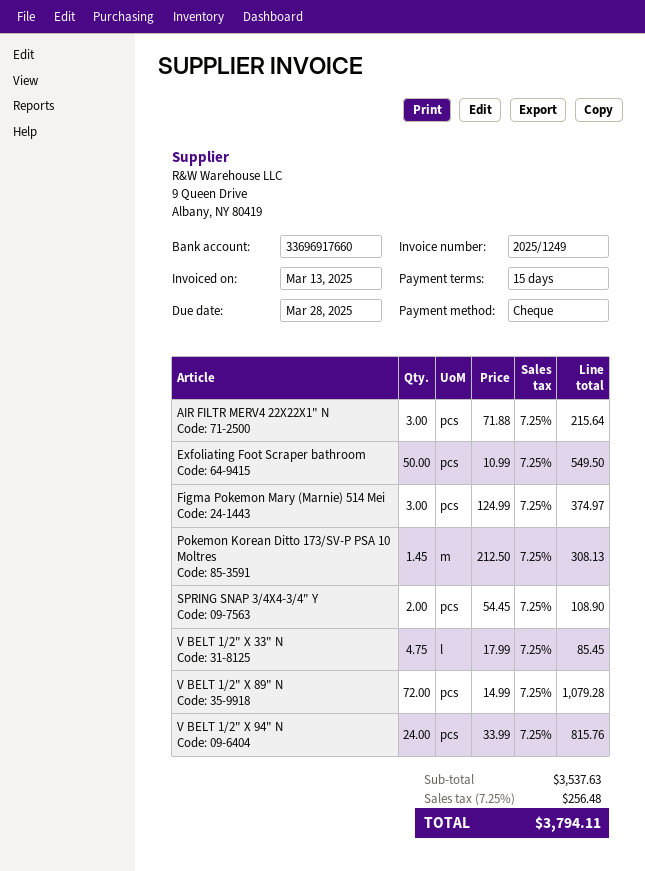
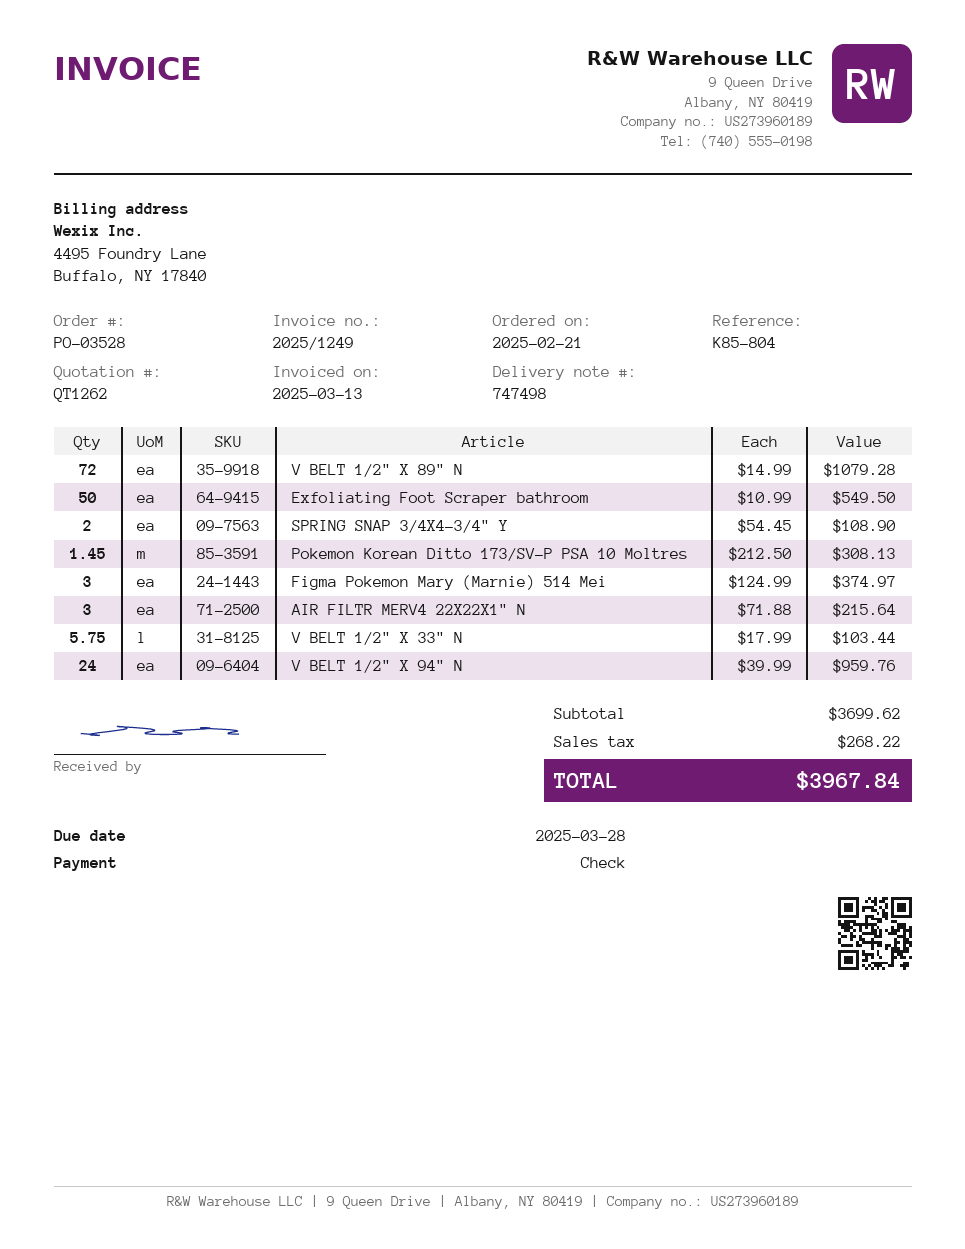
V BELT 1/2" X 33" N: 4.75 x 17.99 = 85.45 -> 5.75 x 17.99 = 103.44
V BELT 1/2" X 94" N: 24 x 33.99 = 815.76 -> 24 x 39.99 = 959.76
subtotal: 3537.63 -> 3699.62
tax: 256.48 -> 268.22
total: 3794.11 -> 3967.84

